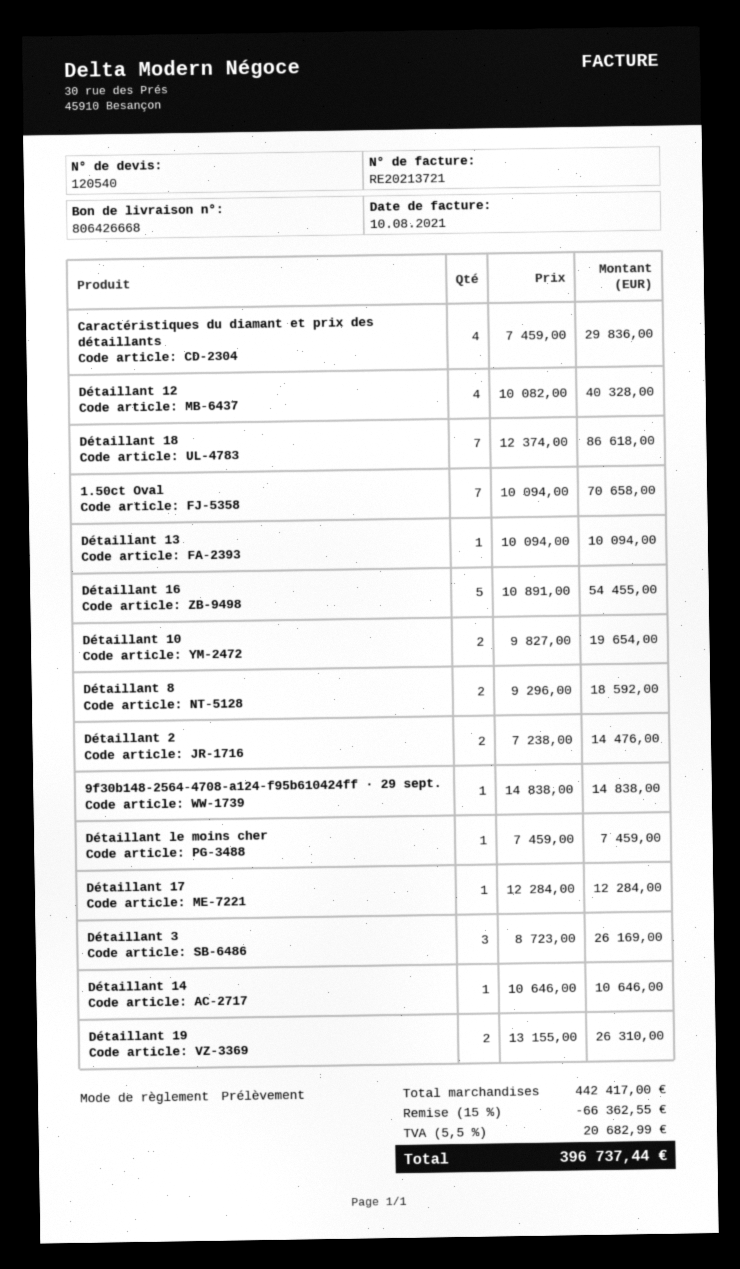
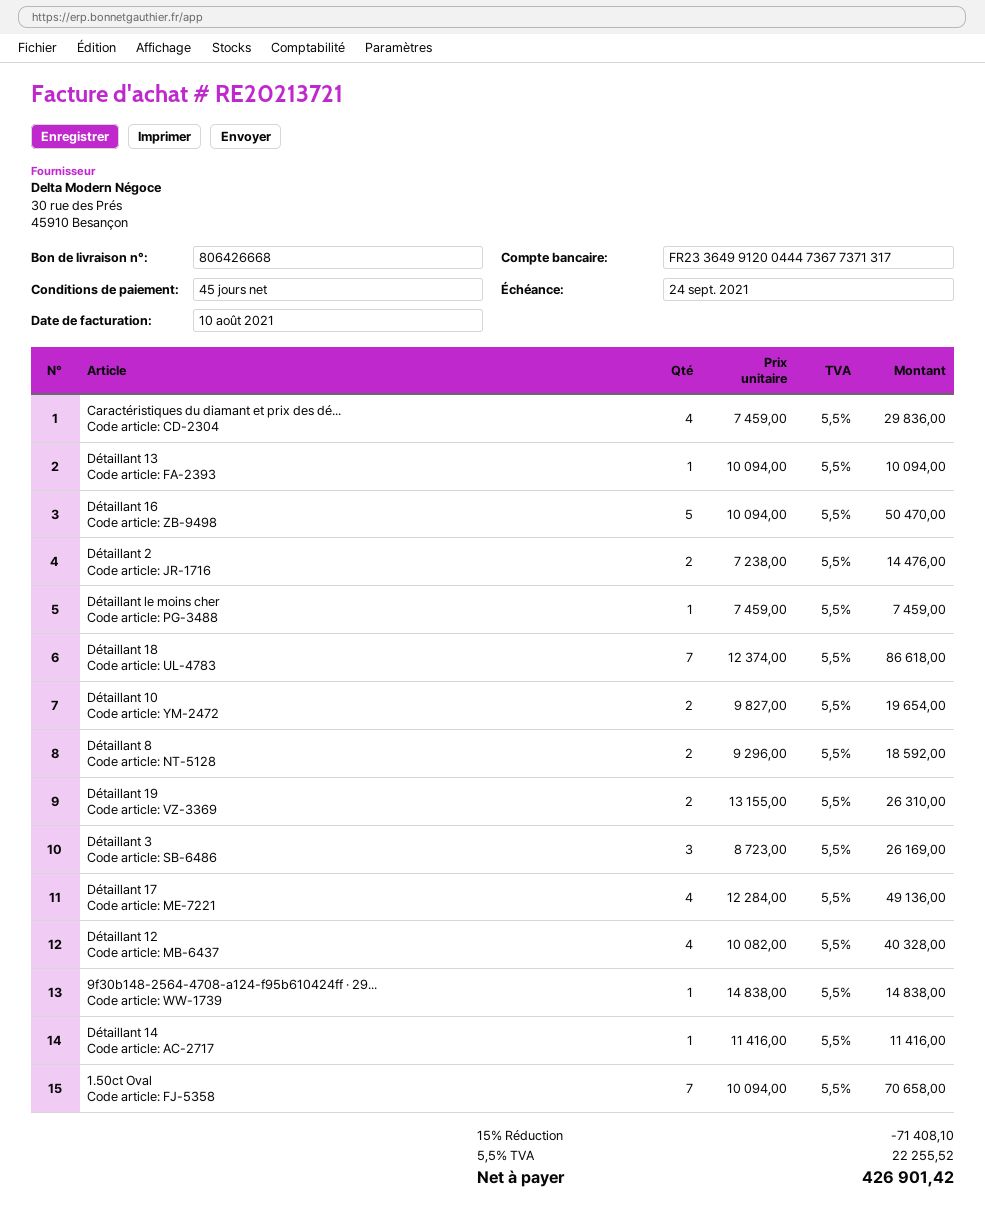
Détaillant 16: 5 x 10891.00 = 54455.00 -> 5 x 10094.00 = 50470.00
Détaillant 17: 1 x 12284.00 = 12284.00 -> 4 x 12284.00 = 49136.00
Détaillant 14: 1 x 10646.00 = 10646.00 -> 1 x 11416.00 = 11416.00
discount: 15% = 66362.55 -> 15% = 71408.10
tax: 5.5% = 20682.99 -> 5.5% = 22255.52
total: 396737.44 -> 426901.42

